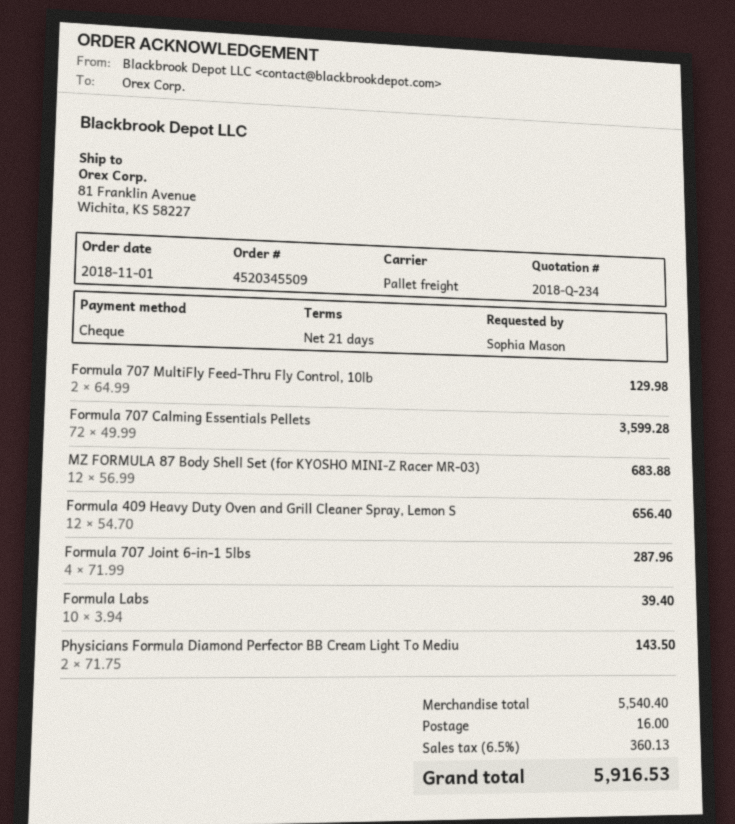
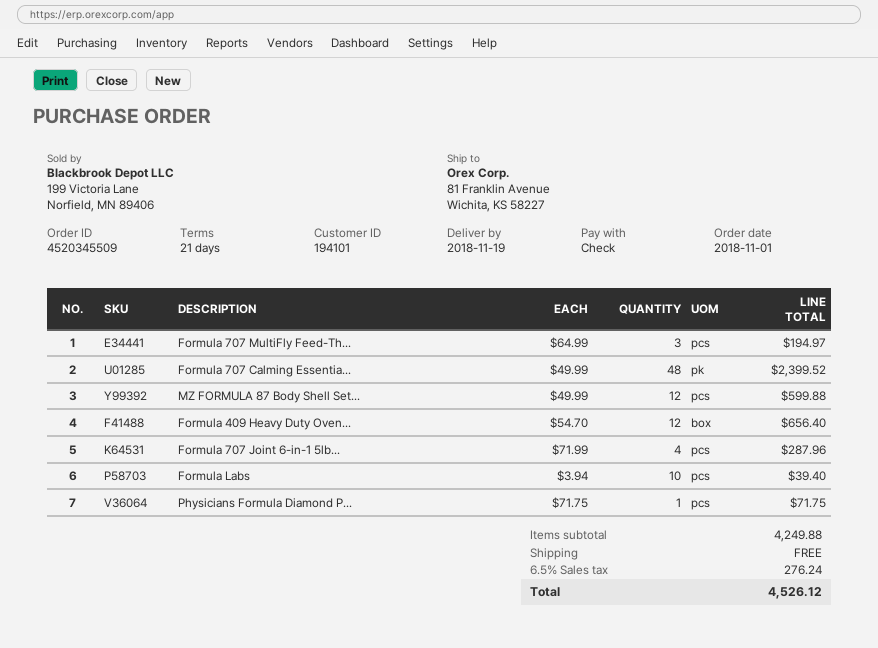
Formula 707 MultiFly Feed-Thru Fly Control, 10lb: 2 x 64.99 = 129.98 -> 3 x 64.99 = 194.97
Formula 707 Calming Essentials Pellets: 72 x 49.99 = 3599.28 -> 48 x 49.99 = 2399.52
MZ FORMULA 87 Body Shell Set (for KYOSHO MINI-Z Racer MR-03): 12 x 56.99 = 683.88 -> 12 x 49.99 = 599.88
Physicians Formula Diamond Perfector BB Cream Light To Mediu: 2 x 71.75 = 143.50 -> 1 x 71.75 = 71.75
subtotal: 5540.40 -> 4249.88
shipping: 16.00 -> 0.00
tax: 6.5% = 360.13 -> 6.5% = 276.24
total: 5916.53 -> 4526.12

